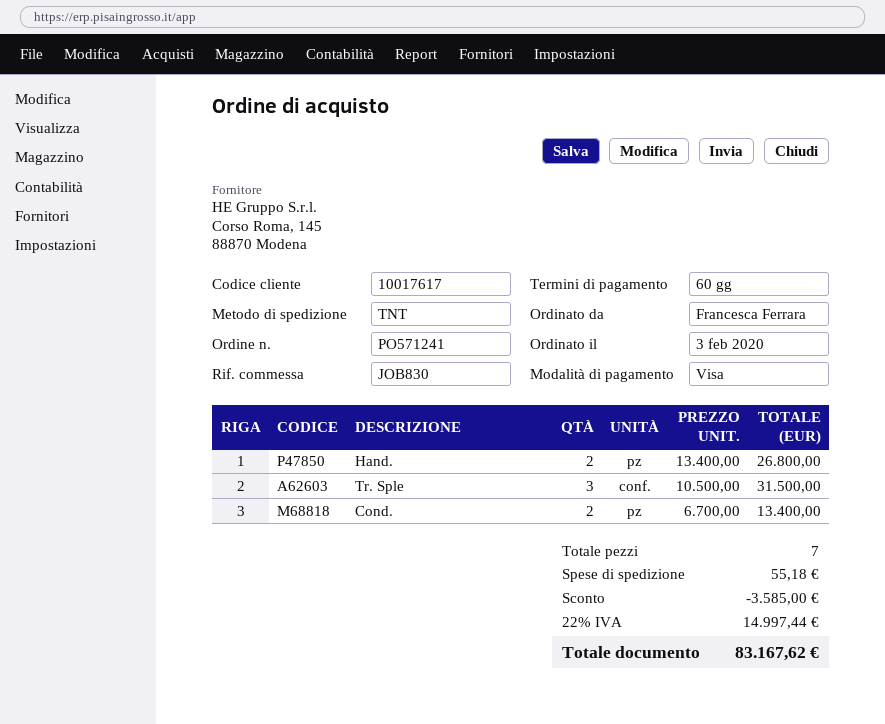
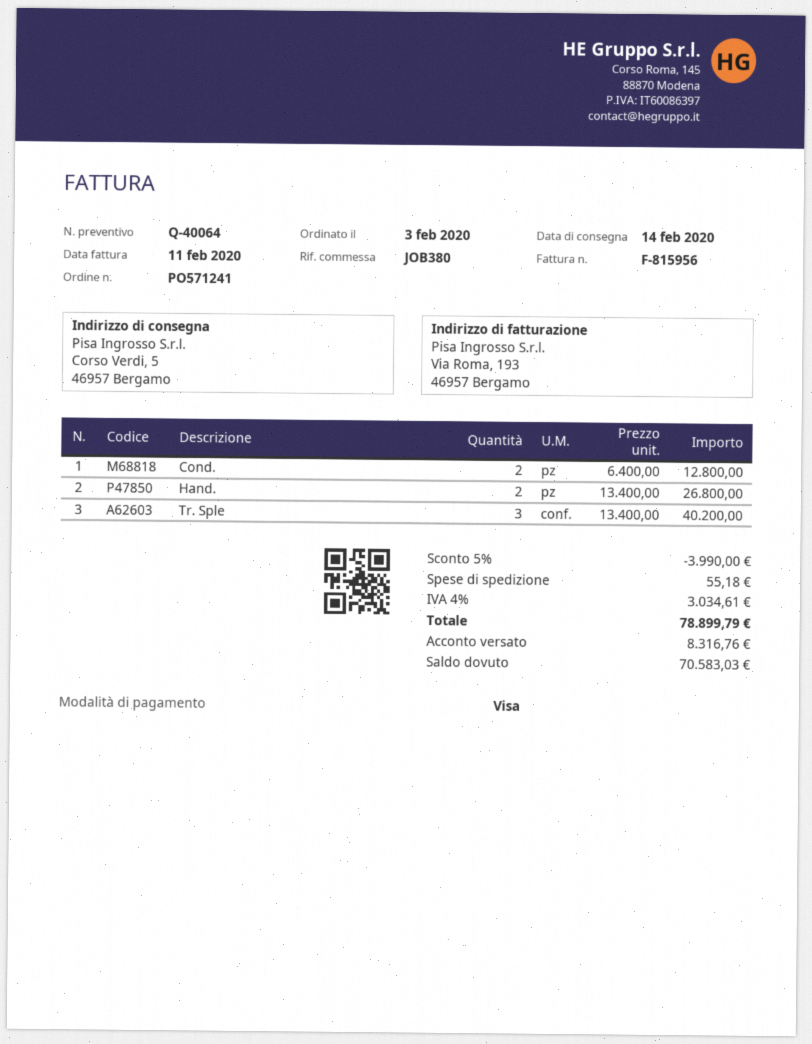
reference: JOB830 -> JOB380
Tr. Sple: 3 x 10500.00 = 31500.00 -> 3 x 13400.00 = 40200.00
Cond.: 2 x 6700.00 = 13400.00 -> 2 x 6400.00 = 12800.00
discount: 3585.00 -> 3990.00
tax: 22% = 14997.44 -> 4% = 3034.61
total: 83167.62 -> 78899.79

